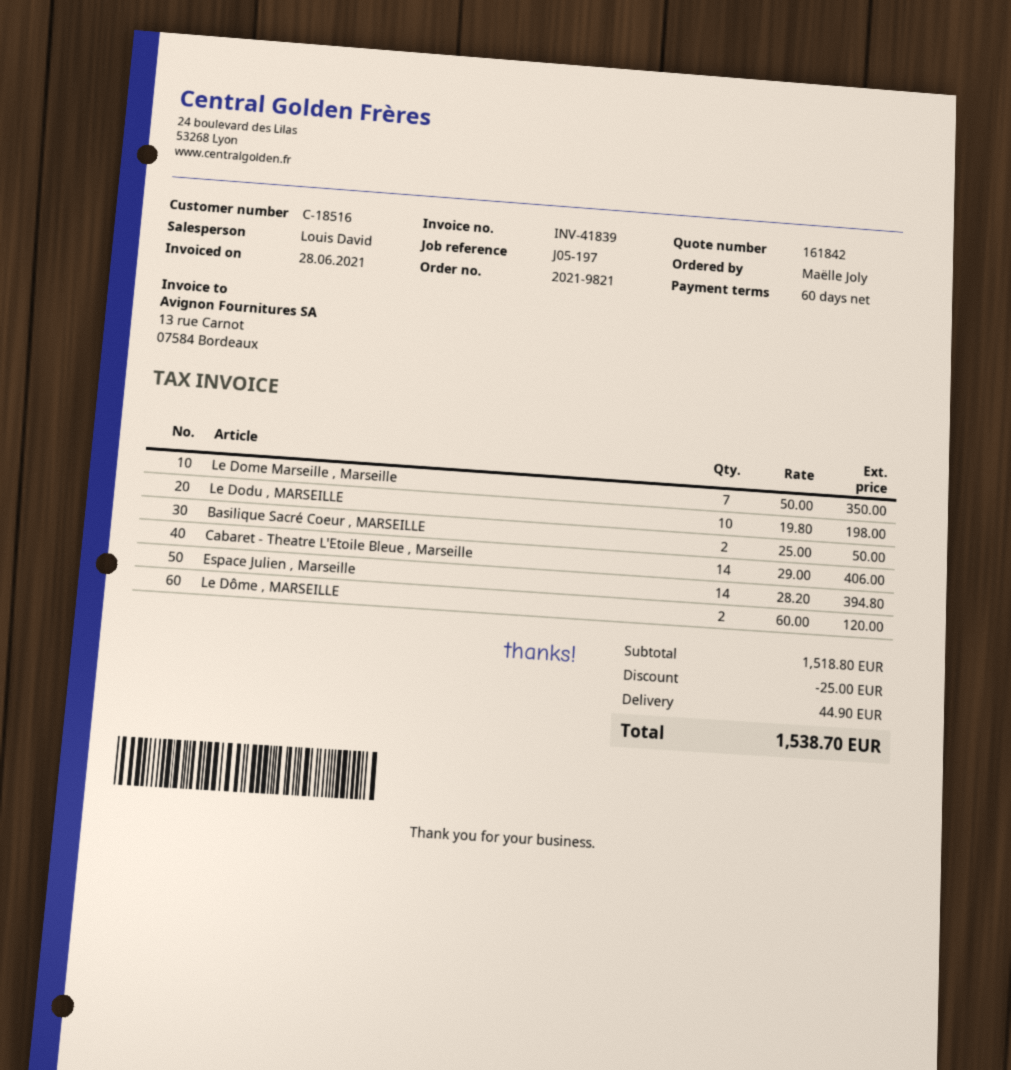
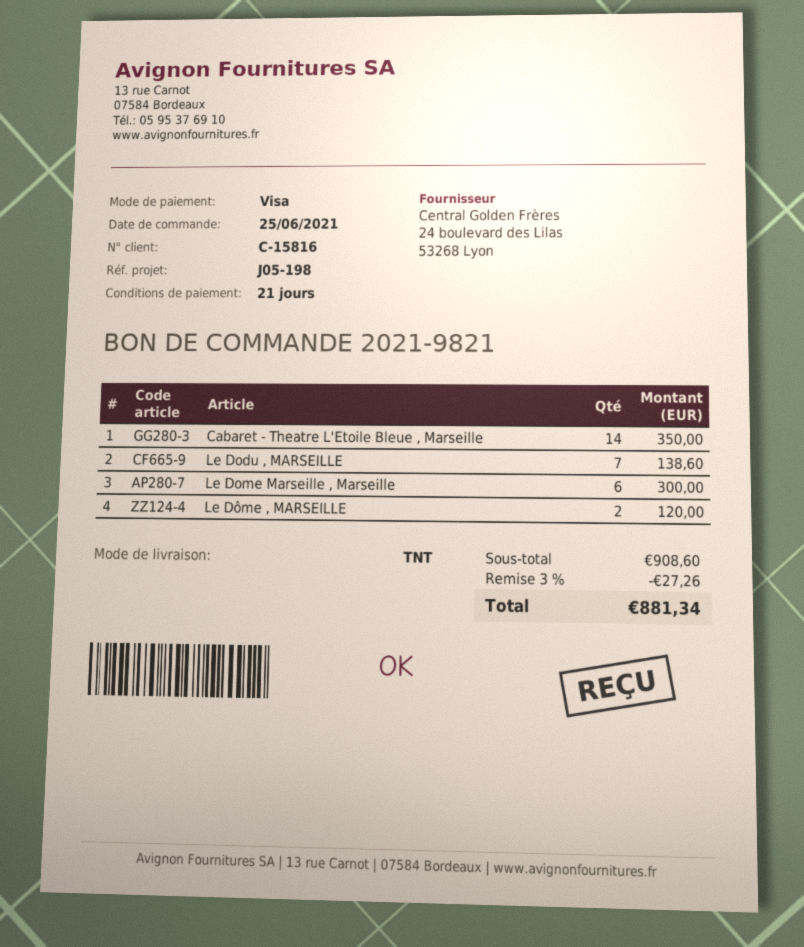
payment terms: 60 days -> 21 days
customer number: C-18516 -> C-15816
reference: J05-197 -> J05-198
Le Dome Marseille , Marseille: 7 for 350.00 -> 6 for 300.00
Le Dodu , MARSEILLE: 10 for 198.00 -> 7 for 138.60
Basilique Sacré Coeur , MARSEILLE: 2 for 50.00 -> none
Cabaret - Theatre L'Etoile Bleue , Marseille: 14 for 406.00 -> 14 for 350.00
Espace Julien , Marseille: 14 for 394.80 -> none
subtotal: 1518.80 -> 908.60
discount: 25.00 -> 27.26
shipping: 44.90 -> none
total: 1538.70 -> 881.34

